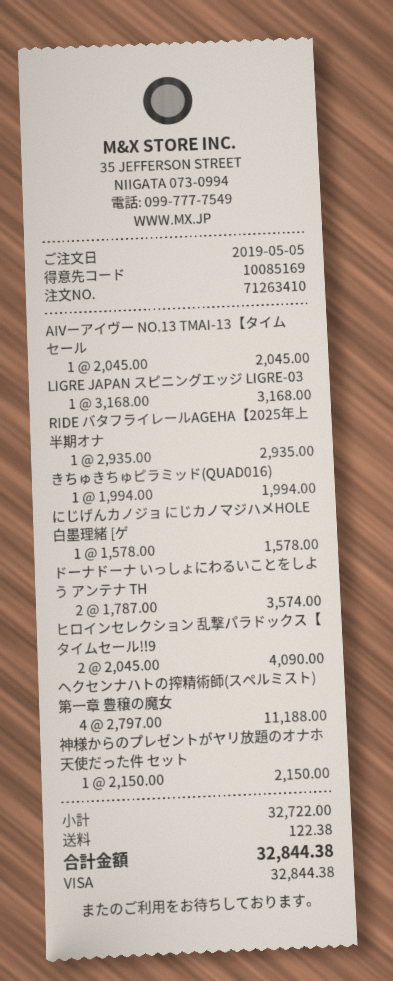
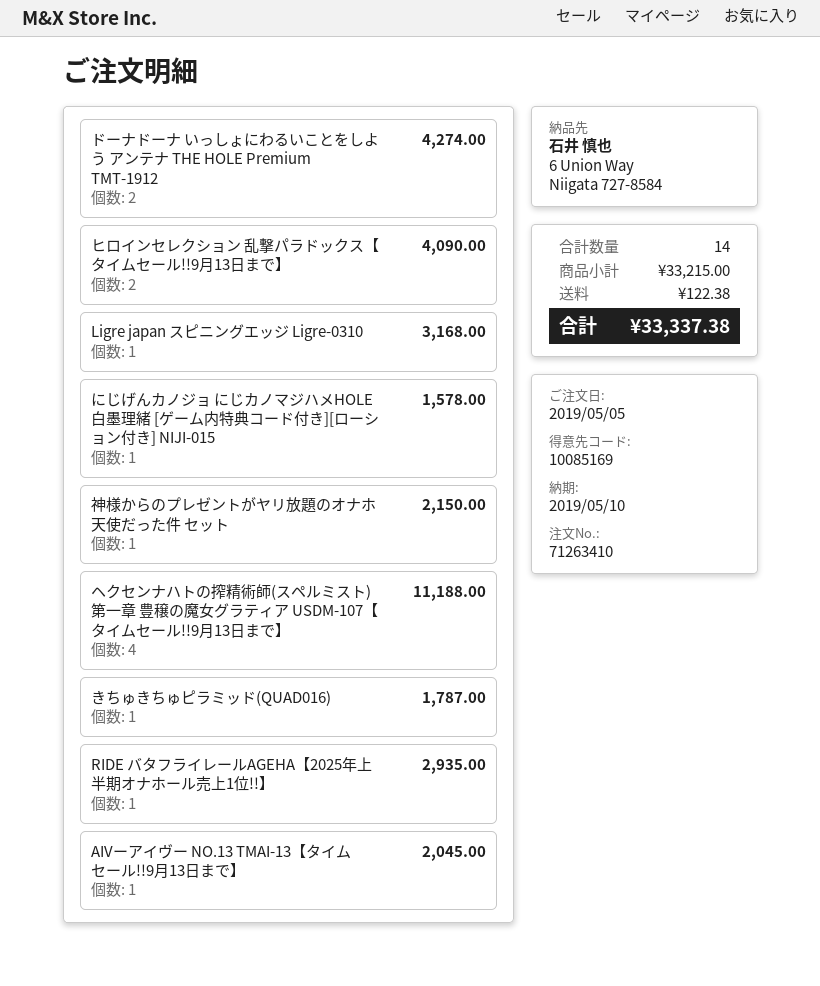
きちゅきちゅピラミッド(QUAD016): 1 for 1994.00 -> 1 for 1787.00
ドーナドーナ いっしょにわるいことをしよう アンテナ TH: 2 for 3574.00 -> 2 for 4274.00
subtotal: 32722.00 -> 33215.00
total: 32844.38 -> 33337.38

